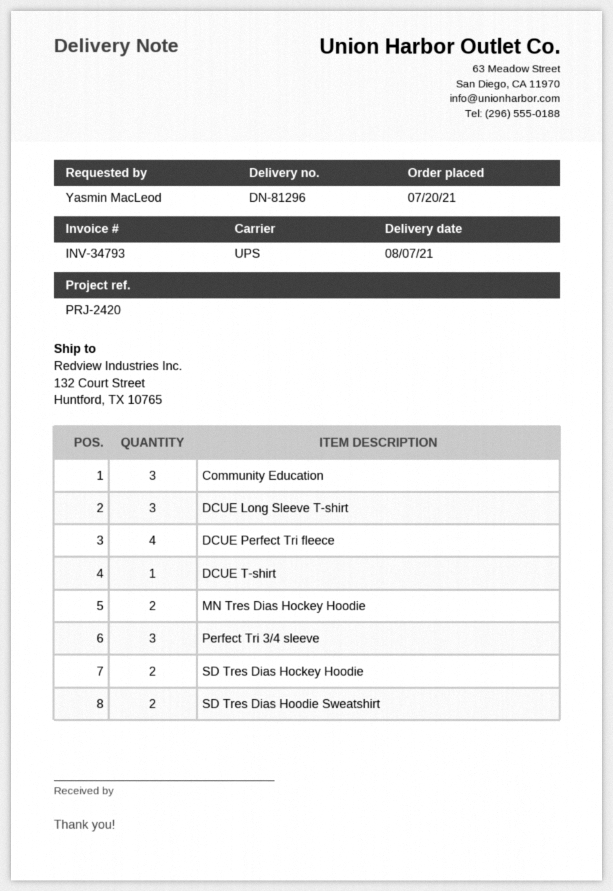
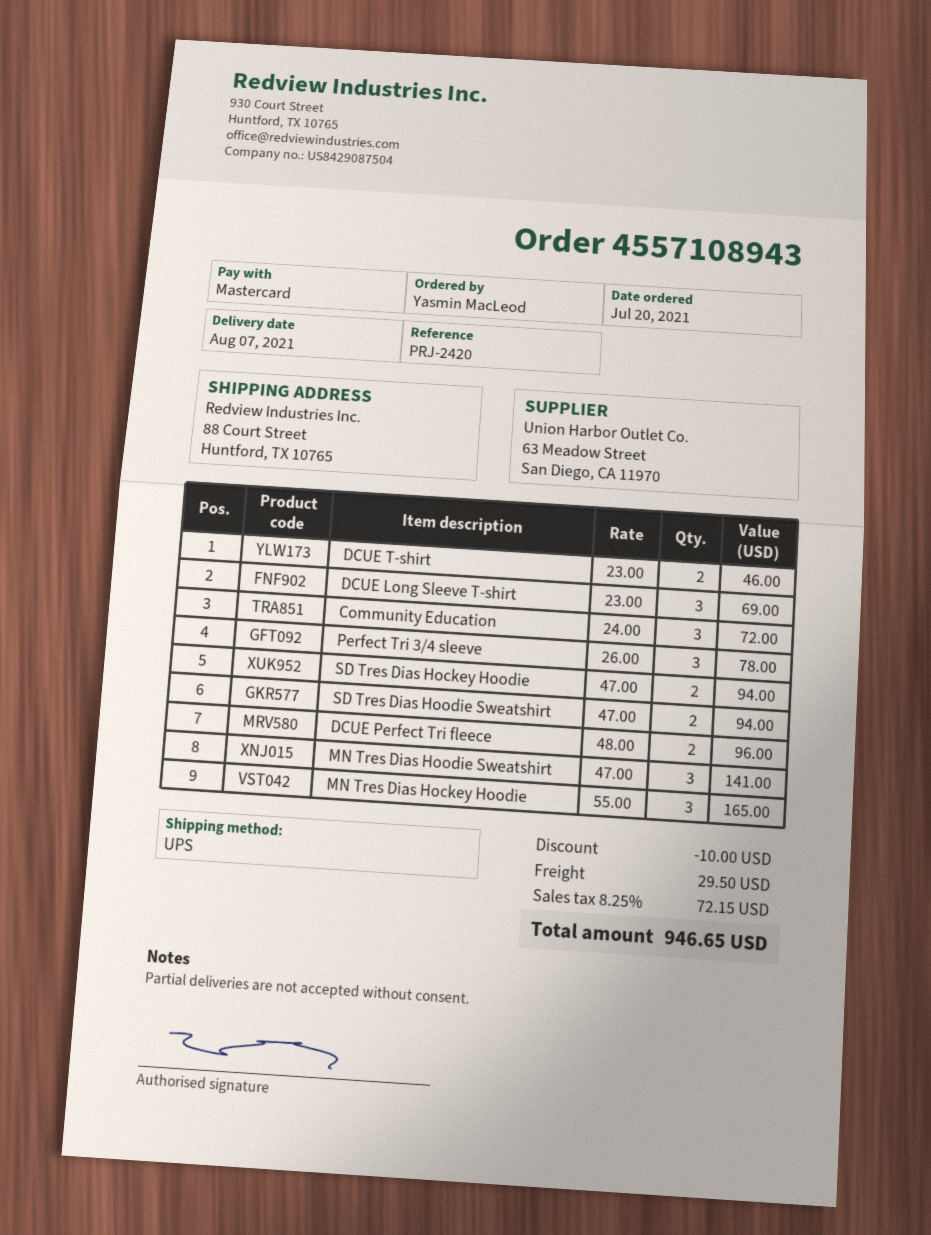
ship to: 132 Court Street, Huntford, TX 10765 -> 88 Court Street, Huntford, TX 10765
DCUE Perfect Tri fleece: 4 -> 2
DCUE T-shirt: 1 -> 2
MN Tres Dias Hockey Hoodie: 2 -> 3
MN Tres Dias Hoodie Sweatshirt: none -> 3

